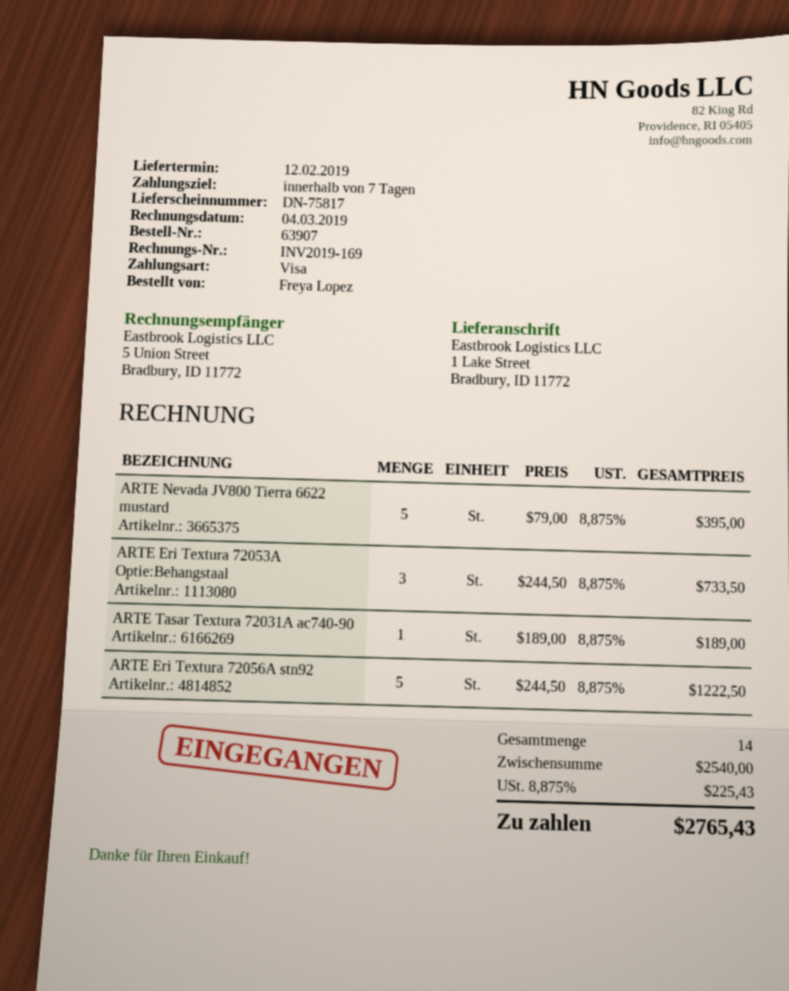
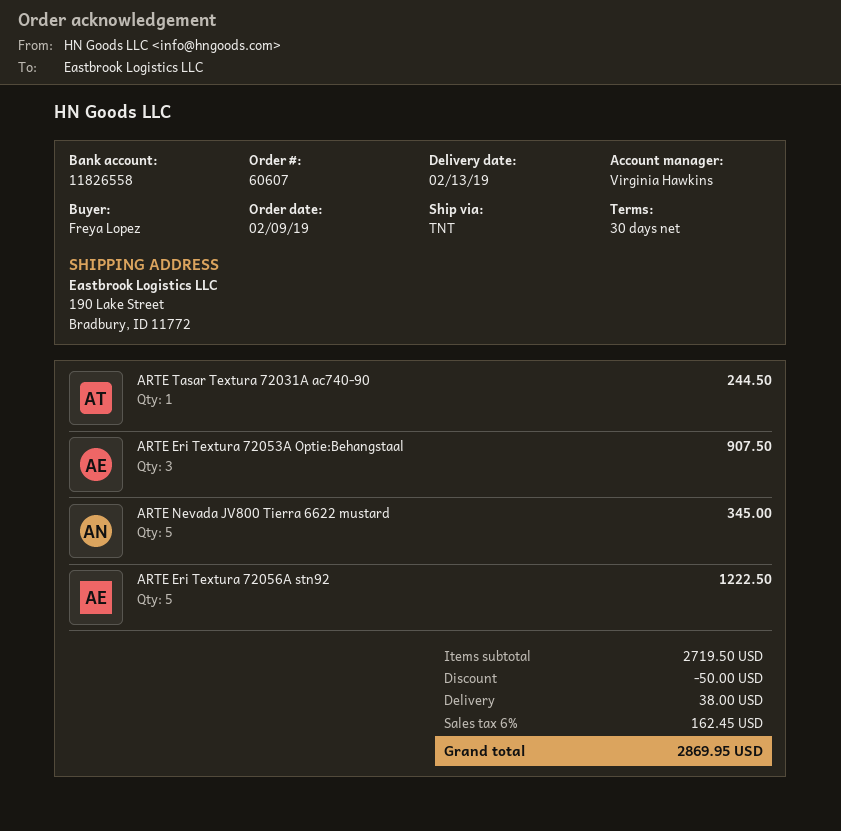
order number: 63907 -> 60607
delivery date: 2019-02-12 -> 2019-02-13
payment terms: 7 days -> 30 days
ship to: 1 Lake Street, Bradbury, ID 11772 -> 190 Lake Street, Bradbury, ID 11772
ARTE Nevada JV800 Tierra 6622 mustard: 5 for 395.00 -> 5 for 345.00
ARTE Eri Textura 72053A Optie:Behangstaal: 3 for 733.50 -> 3 for 907.50
ARTE Tasar Textura 72031A ac740-90: 1 for 189.00 -> 1 for 244.50
subtotal: 2540.00 -> 2719.50
discount: none -> 50.00
shipping: none -> 38.00
tax: 8.875% = 225.43 -> 6% = 162.45
total: 2765.43 -> 2869.95

